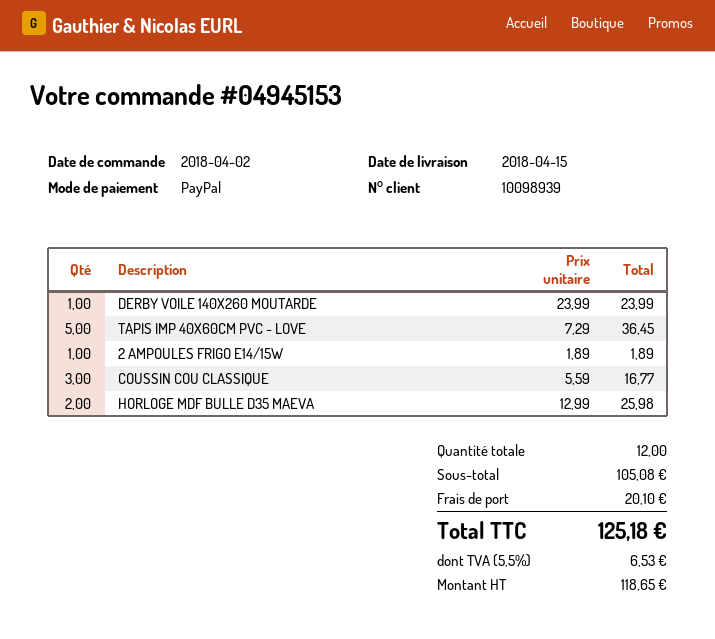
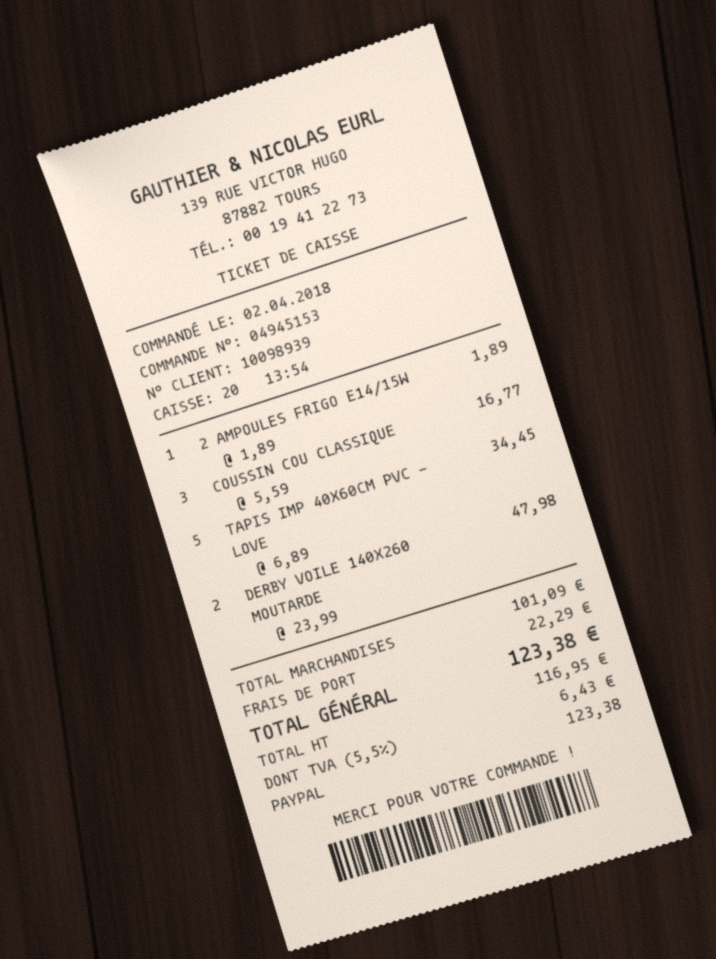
DERBY VOILE 140X260 MOUTARDE: 1 x 23.99 = 23.99 -> 2 x 23.99 = 47.98
TAPIS IMP 40X60CM PVC - LOVE: 5 x 7.29 = 36.45 -> 5 x 6.89 = 34.45
HORLOGE MDF BULLE D35 MAEVA: 2 x 12.99 = 25.98 -> none
subtotal: 105.08 -> 101.09
shipping: 20.10 -> 22.29
net: 118.65 -> 116.95
tax: 5.5% = 6.53 -> 5.5% = 6.43
total: 125.18 -> 123.38

